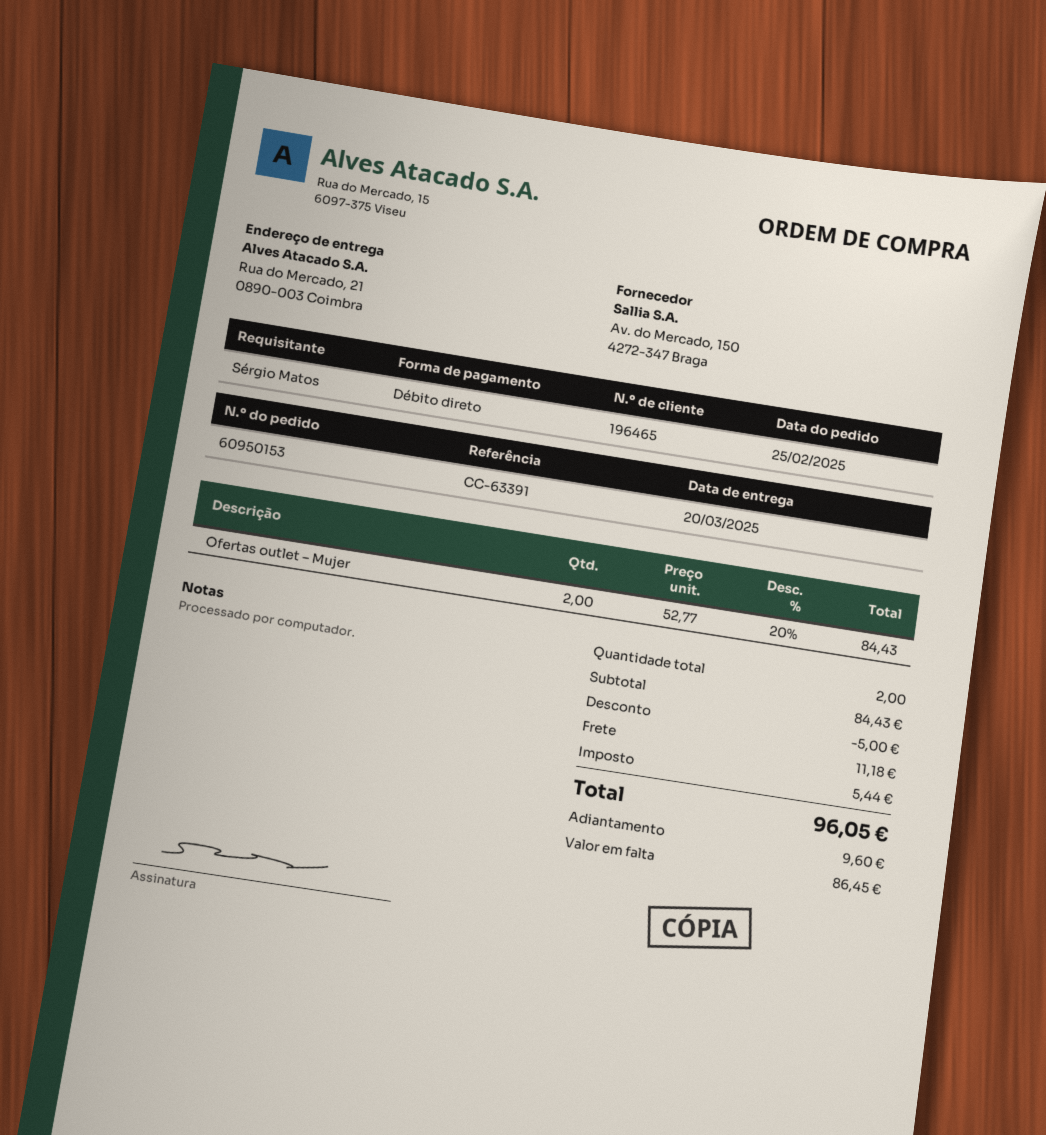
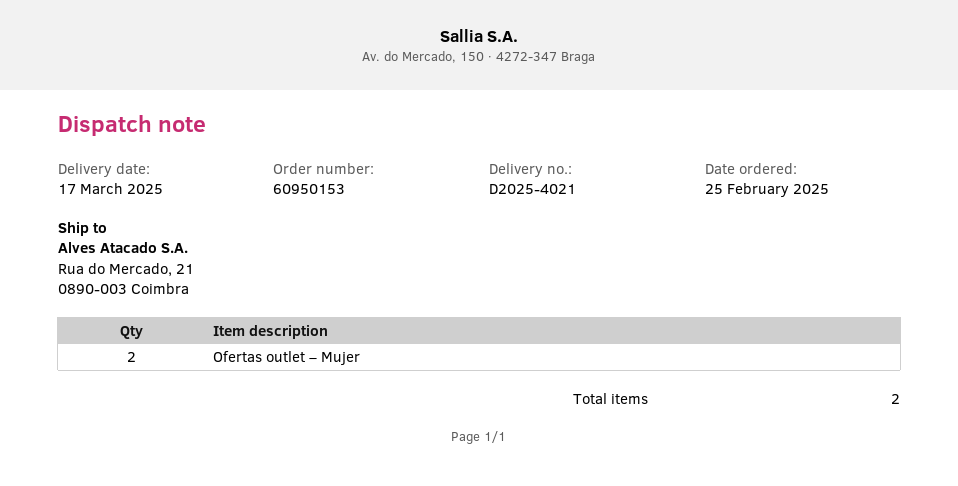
delivery date: 2025-03-20 -> 2025-03-17

